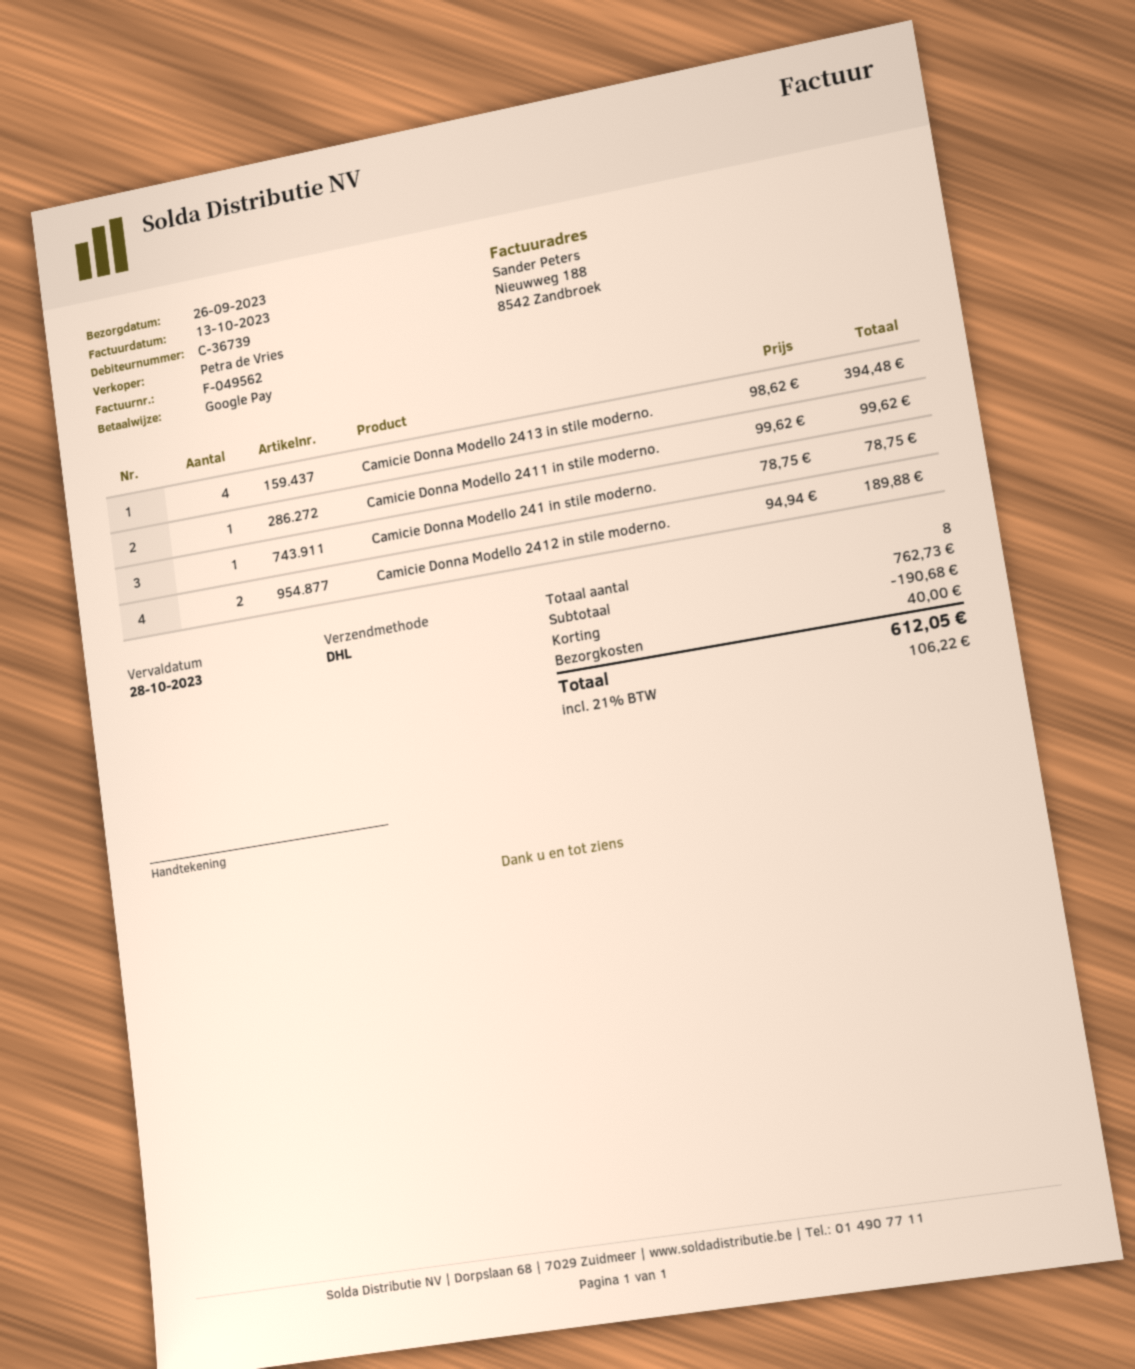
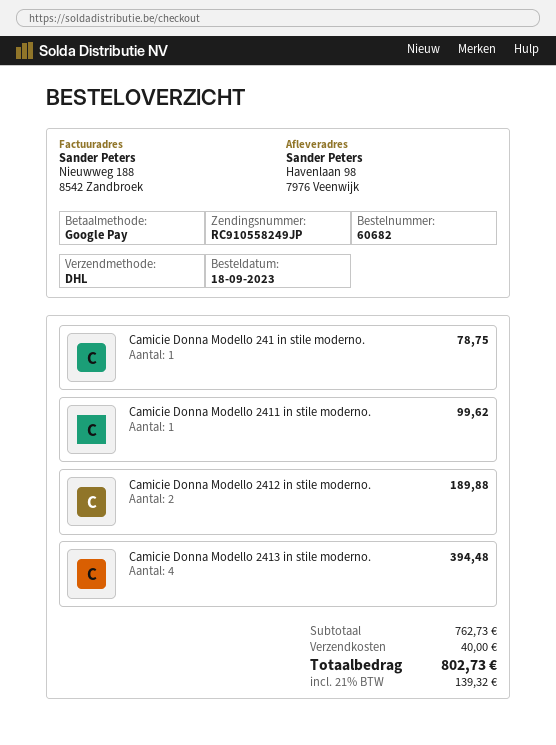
discount: 190.68 -> none
tax: 21% = 106.22 -> 21% = 139.32
total: 612.05 -> 802.73

